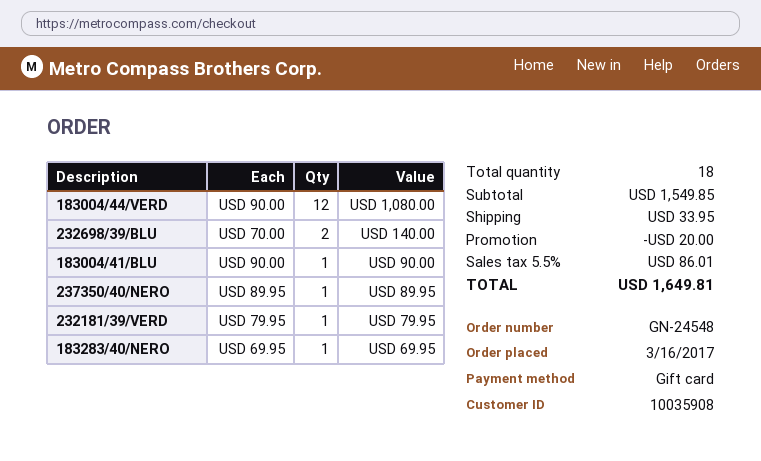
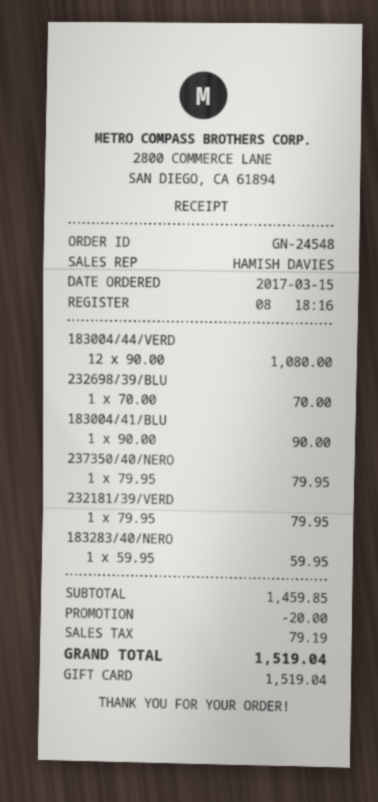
order date: 2017-03-16 -> 2017-03-15
232698/39/BLU: 2 x 70.00 = 140.00 -> 1 x 70.00 = 70.00
237350/40/NERO: 1 x 89.95 = 89.95 -> 1 x 79.95 = 79.95
183283/40/NERO: 1 x 69.95 = 69.95 -> 1 x 59.95 = 59.95
subtotal: 1549.85 -> 1459.85
shipping: 33.95 -> none
tax: 86.01 -> 79.19
total: 1649.81 -> 1519.04

